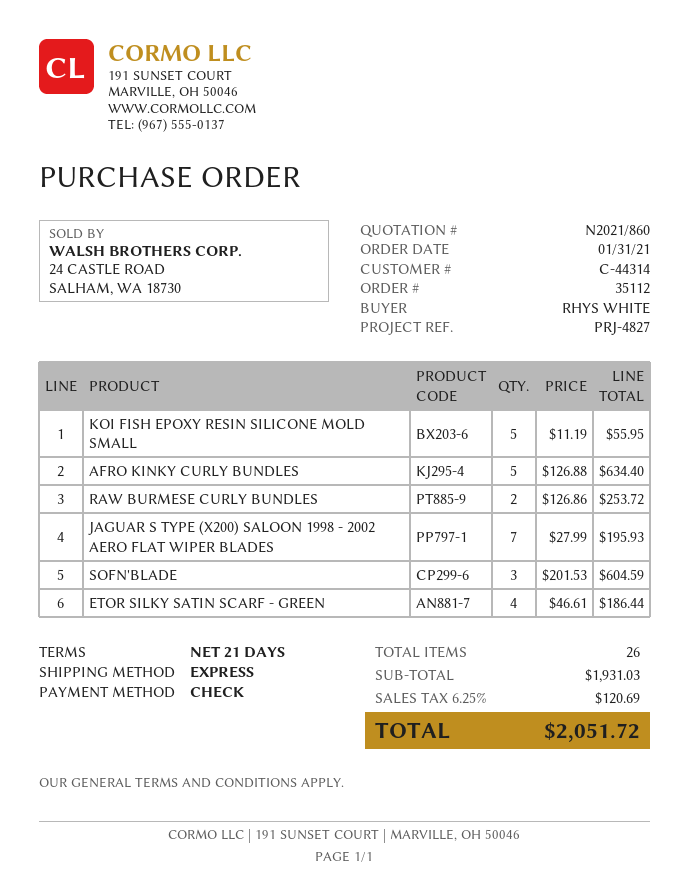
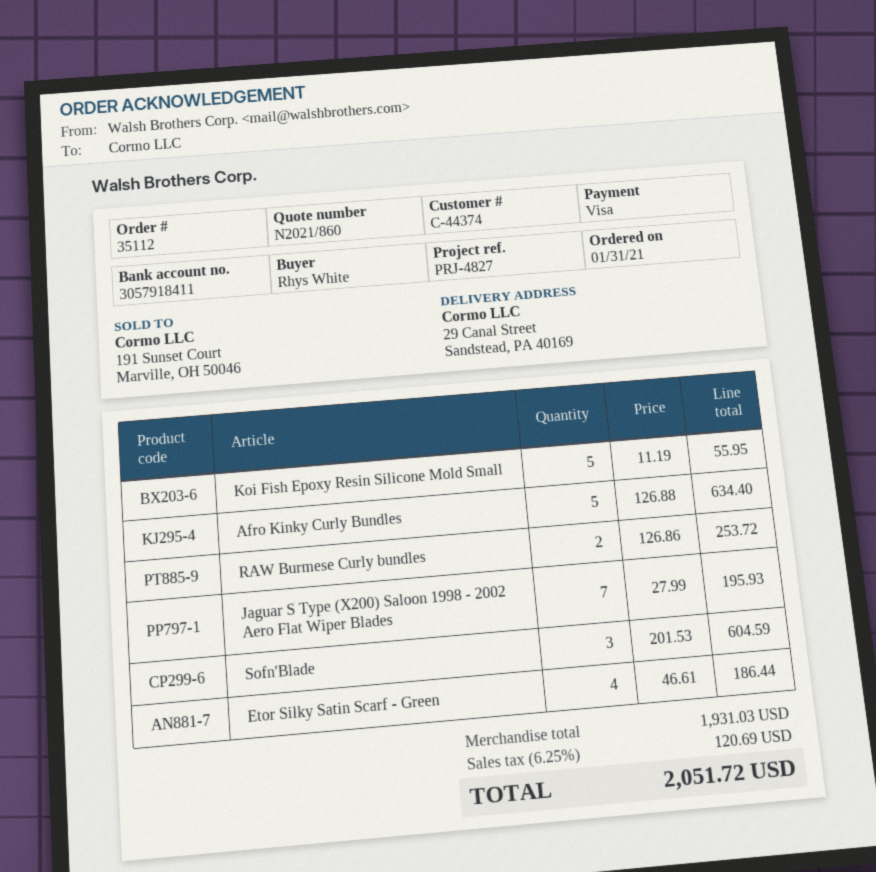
customer number: C-44314 -> C-44374
payment method: cheque -> Visa

